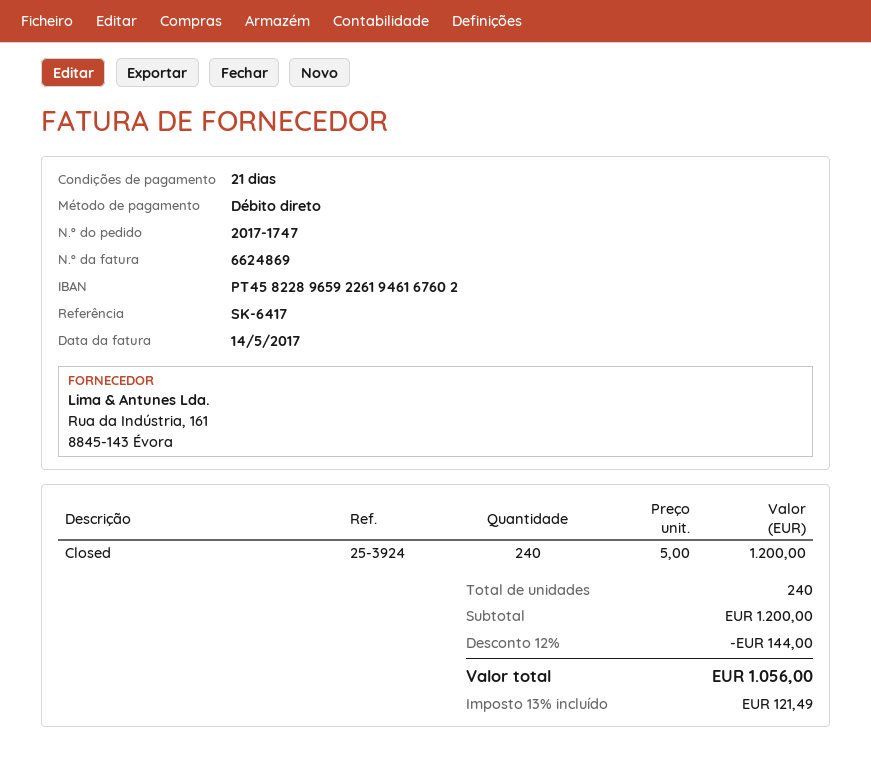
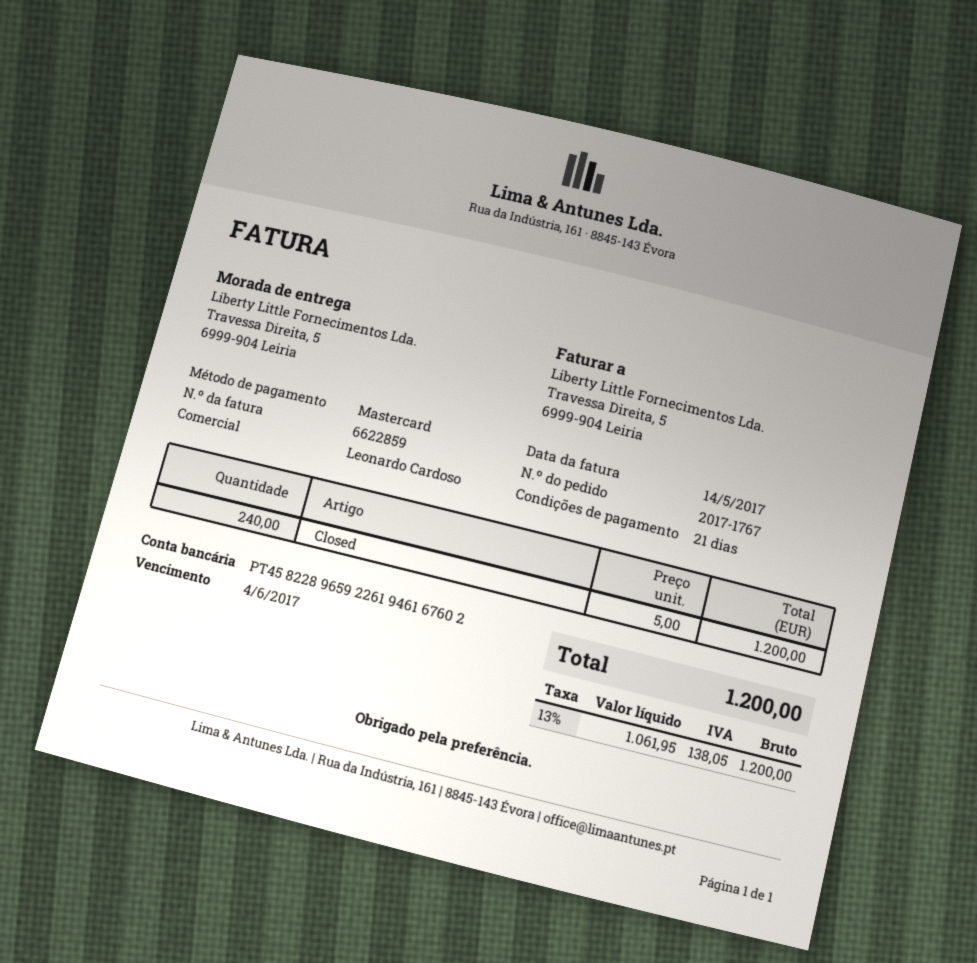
order number: 2017-1747 -> 2017-1767
invoice number: 6624869 -> 6622859
payment method: direct debit -> Mastercard
discount: 12% = 144.00 -> none
tax: 13% = 121.49 -> 13% = 138.05
total: 1056.00 -> 1200.00

